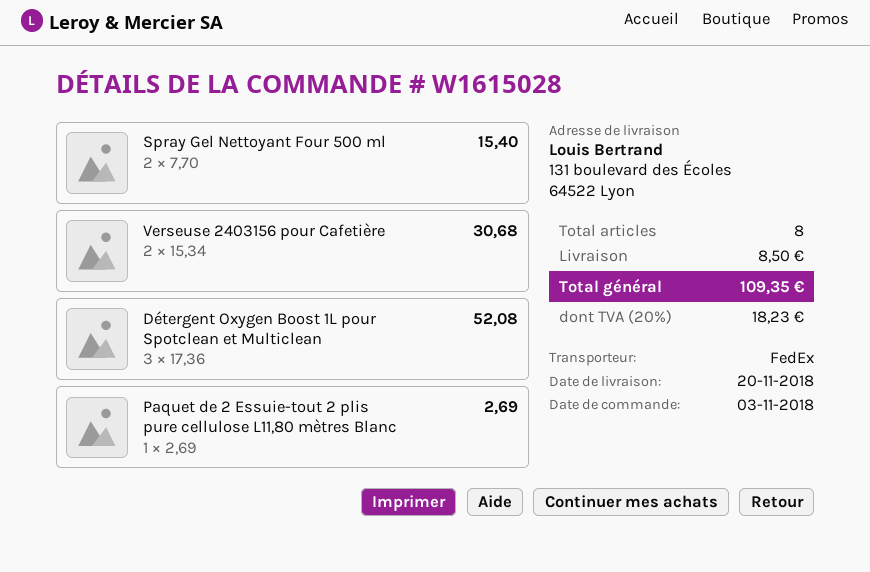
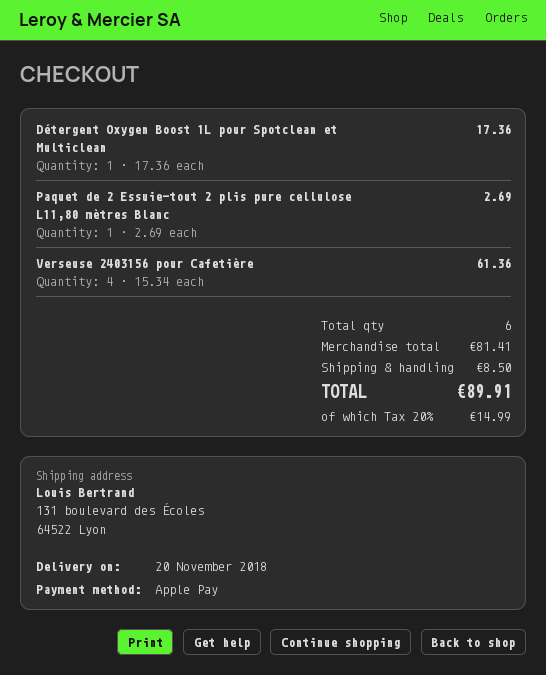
Spray Gel Nettoyant Four 500 ml: 2 x 7.70 = 15.40 -> none
Verseuse 2403156 pour Cafetière: 2 x 15.34 = 30.68 -> 4 x 15.34 = 61.36
Détergent Oxygen Boost 1L pour Spotclean et Multiclean: 3 x 17.36 = 52.08 -> 1 x 17.36 = 17.36
total quantity: 8 -> 6
tax: 20% = 18.23 -> 20% = 14.99
total: 109.35 -> 89.91

